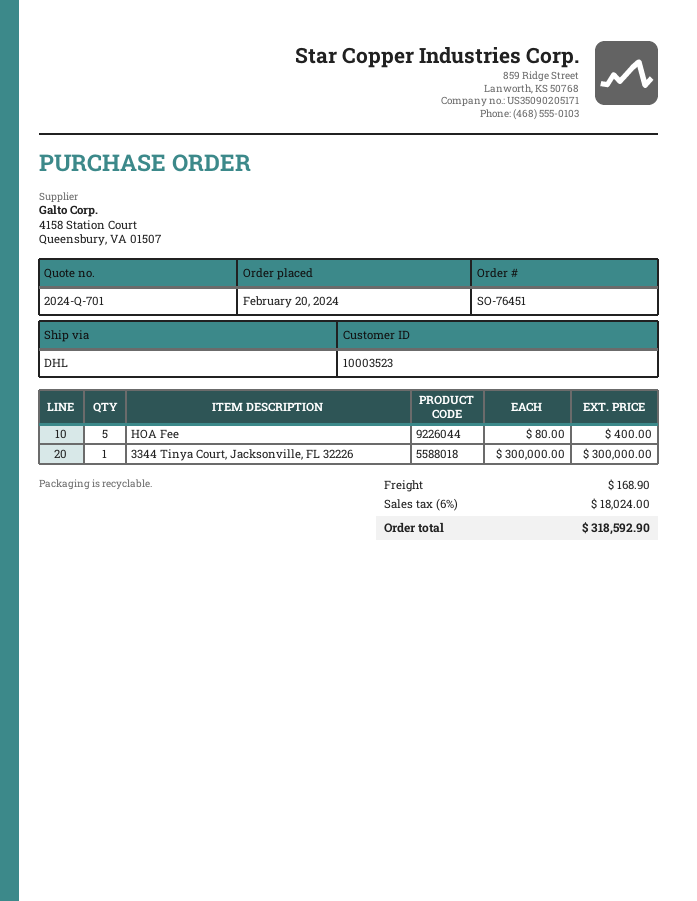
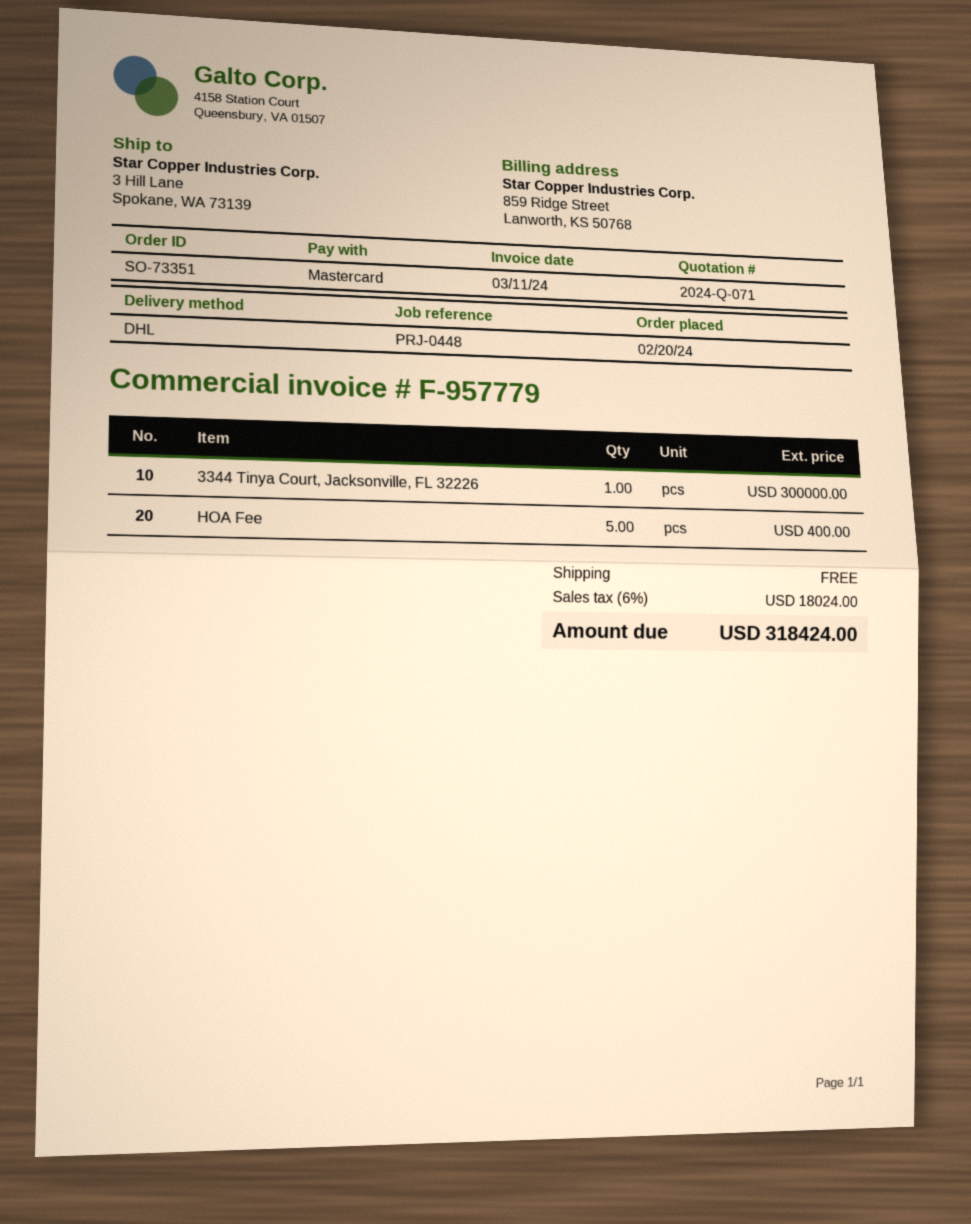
quote number: 2024-Q-701 -> 2024-Q-071
order number: SO-76451 -> SO-73351
shipping: 168.90 -> 0.00
total: 318592.90 -> 318424.00

